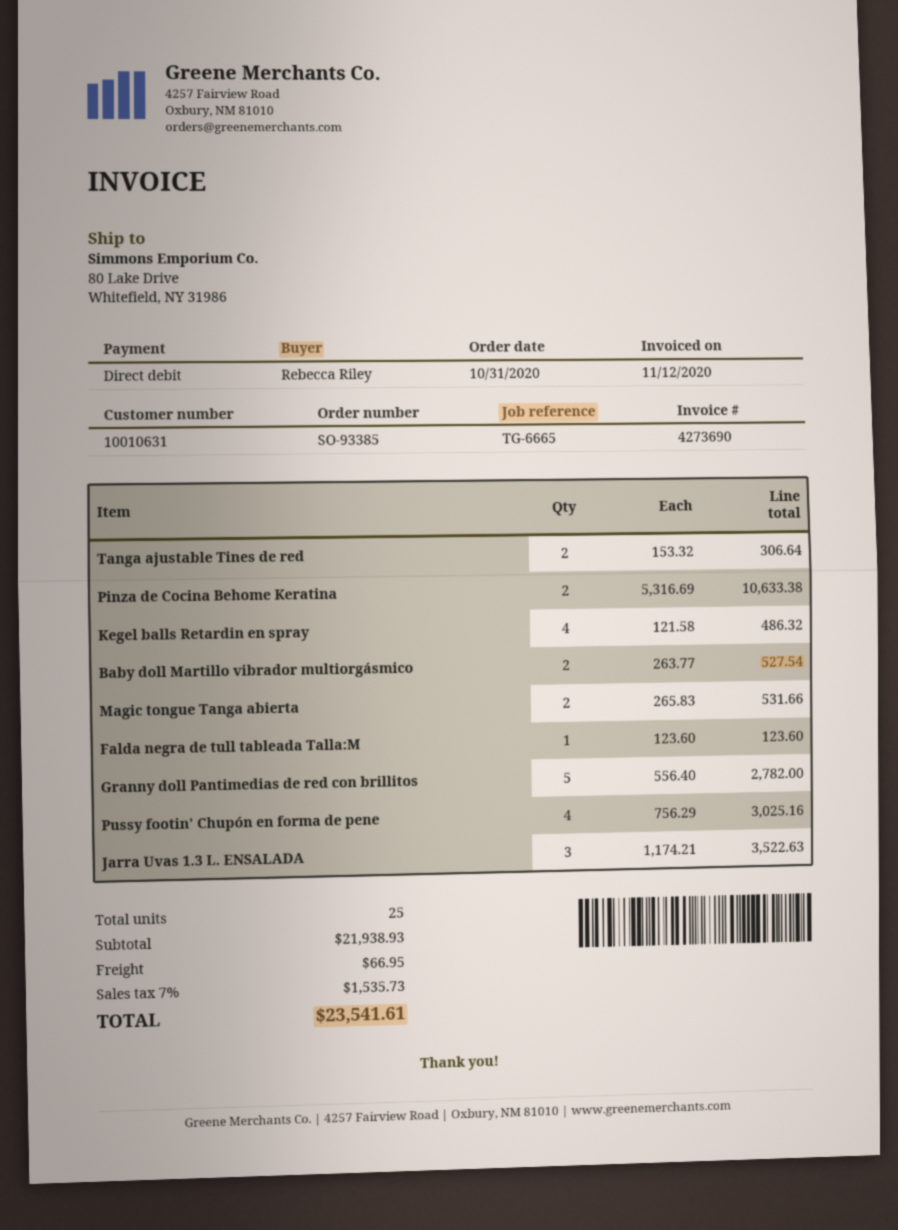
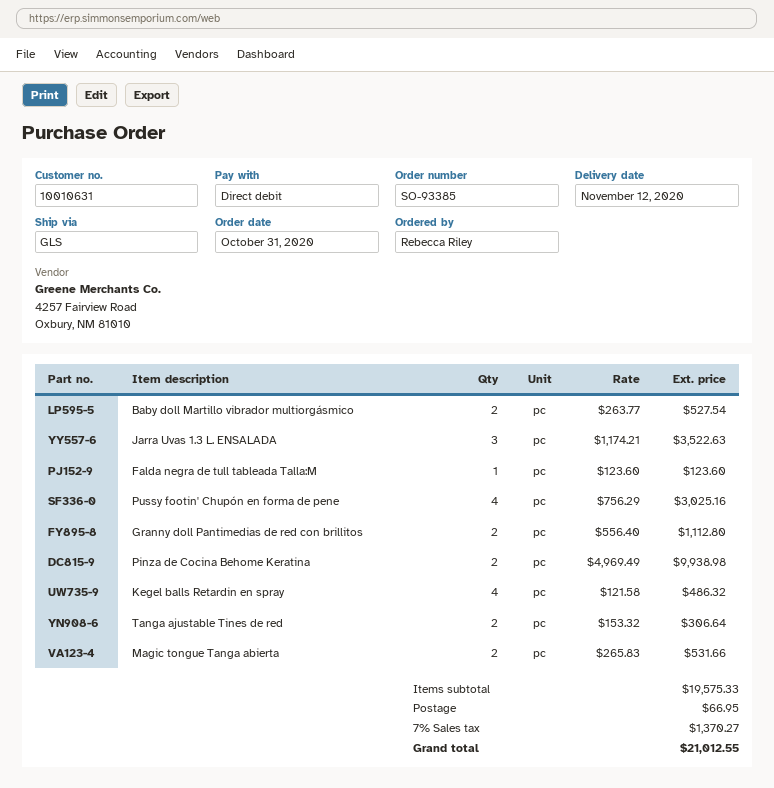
Pinza de Cocina Behome Keratina: 2 x 5316.69 = 10633.38 -> 2 x 4969.49 = 9938.98
Granny doll Pantimedias de red con brillitos: 5 x 556.40 = 2782.00 -> 2 x 556.40 = 1112.80
subtotal: 21938.93 -> 19575.33
tax: 7% = 1535.73 -> 7% = 1370.27
total: 23541.61 -> 21012.55

